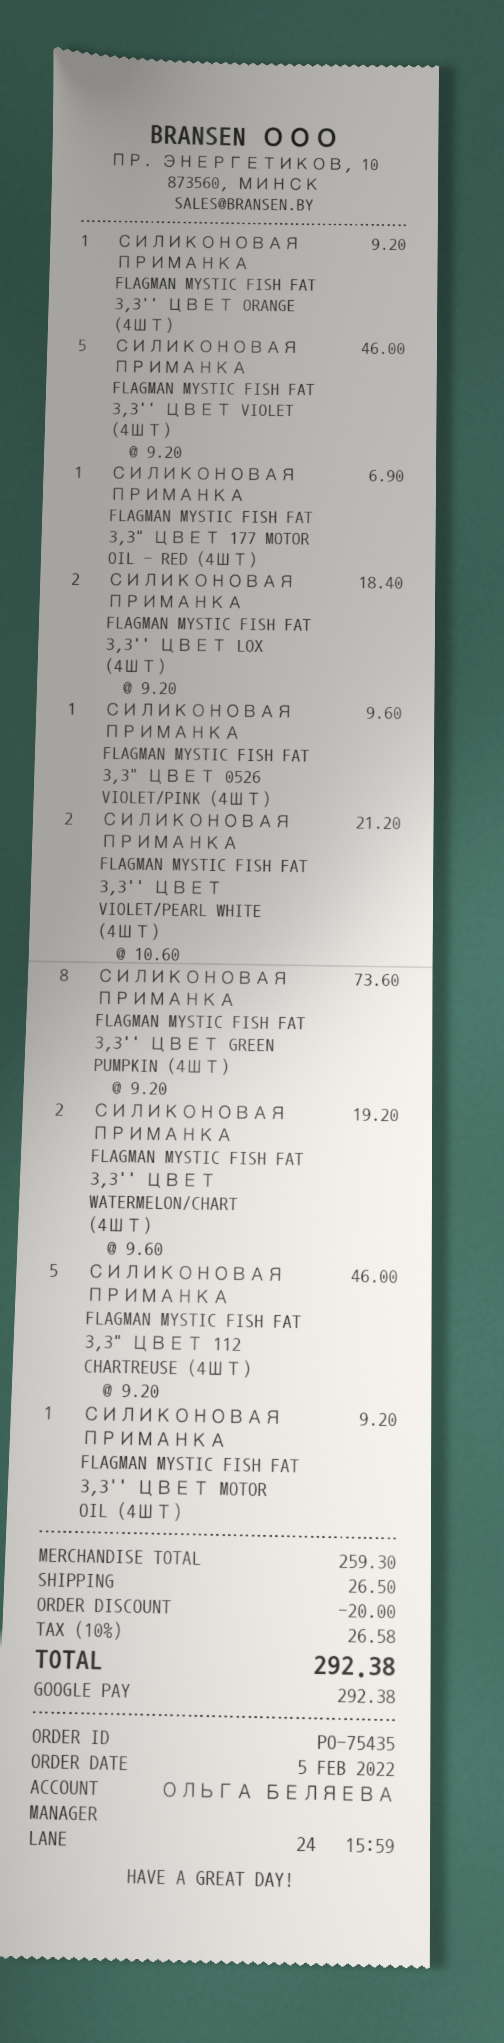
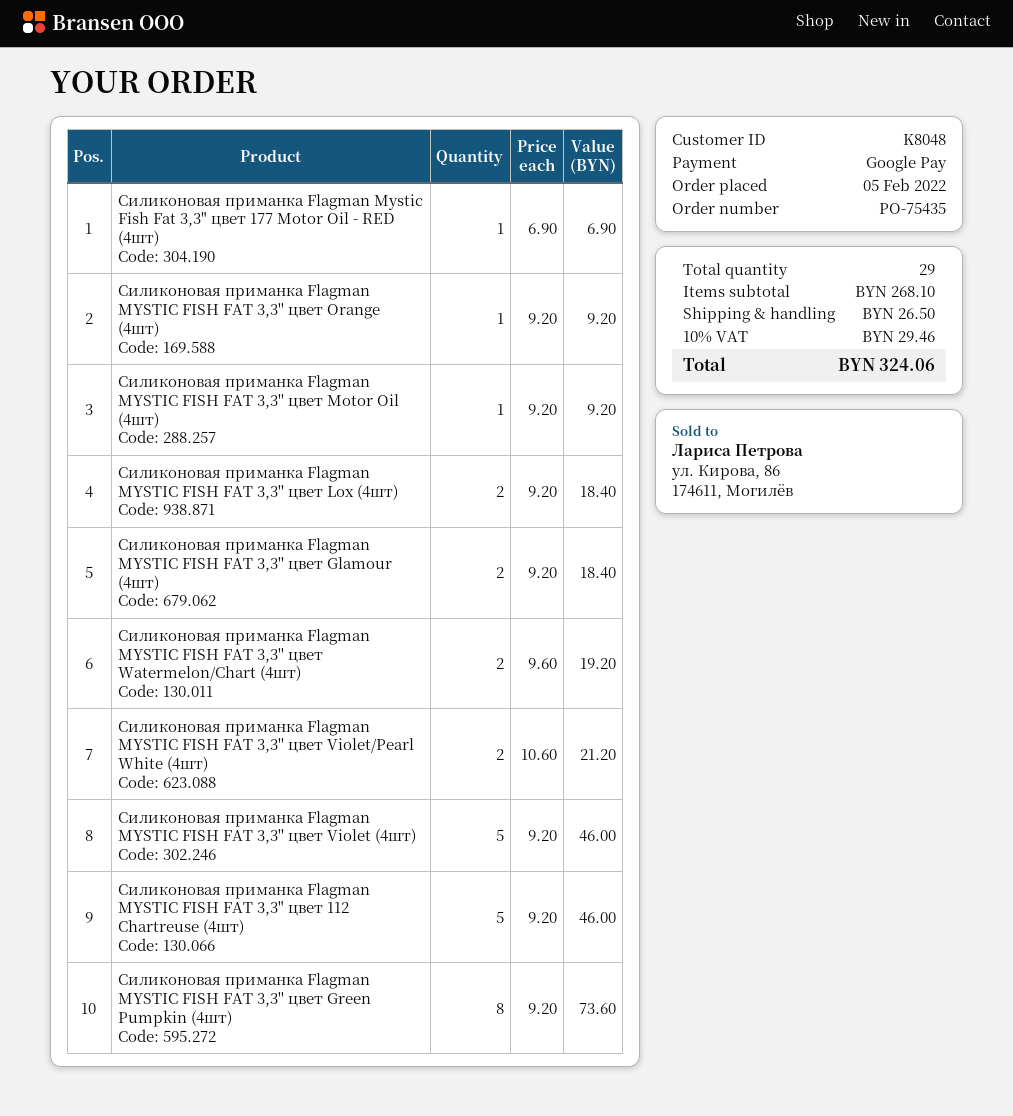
СИЛИКОНОВАЯ ПРИМАНКА FLAGMAN MYSTIC FISH FAT 3,3" ЦВЕТ 0526 VIOLET/PINK (4ШТ): 1 x 9.60 = 9.60 -> none
Силиконовая приманка Flagman MYSTIC FISH FAT 3,3'' цвет Glamour (4шт): none -> 2 x 9.20 = 18.40
subtotal: 259.30 -> 268.10
discount: 20.00 -> none
tax: 10% = 26.58 -> 10% = 29.46
total: 292.38 -> 324.06

